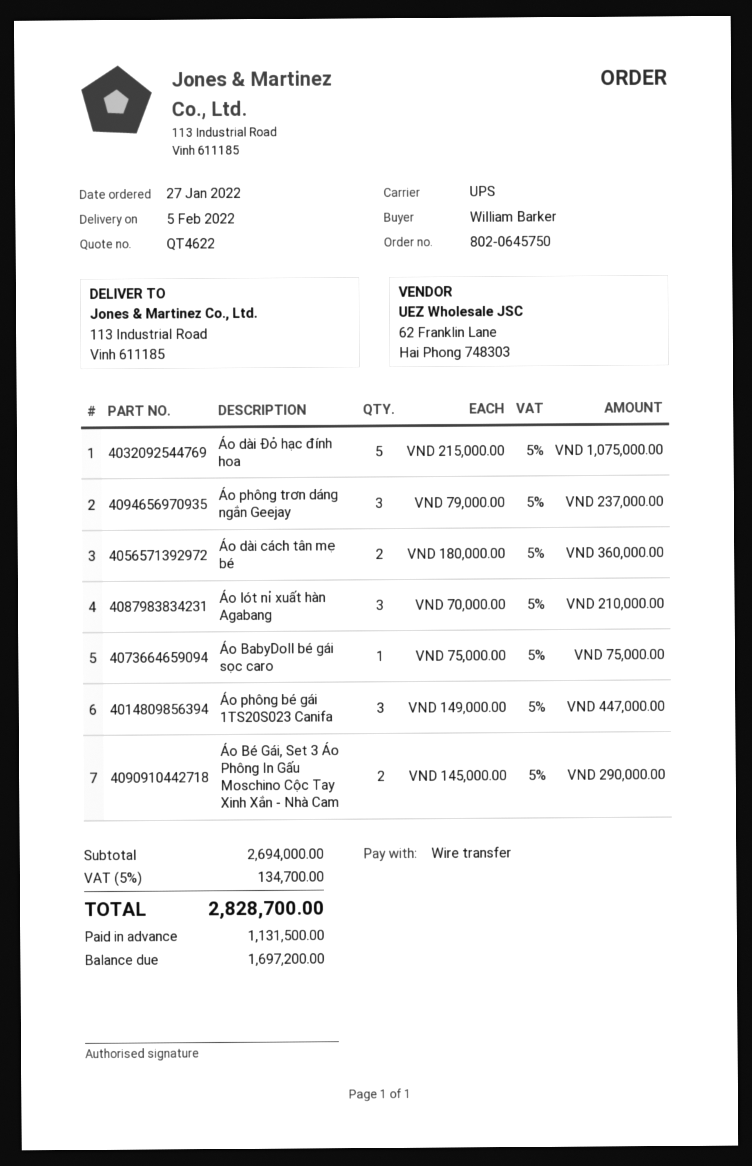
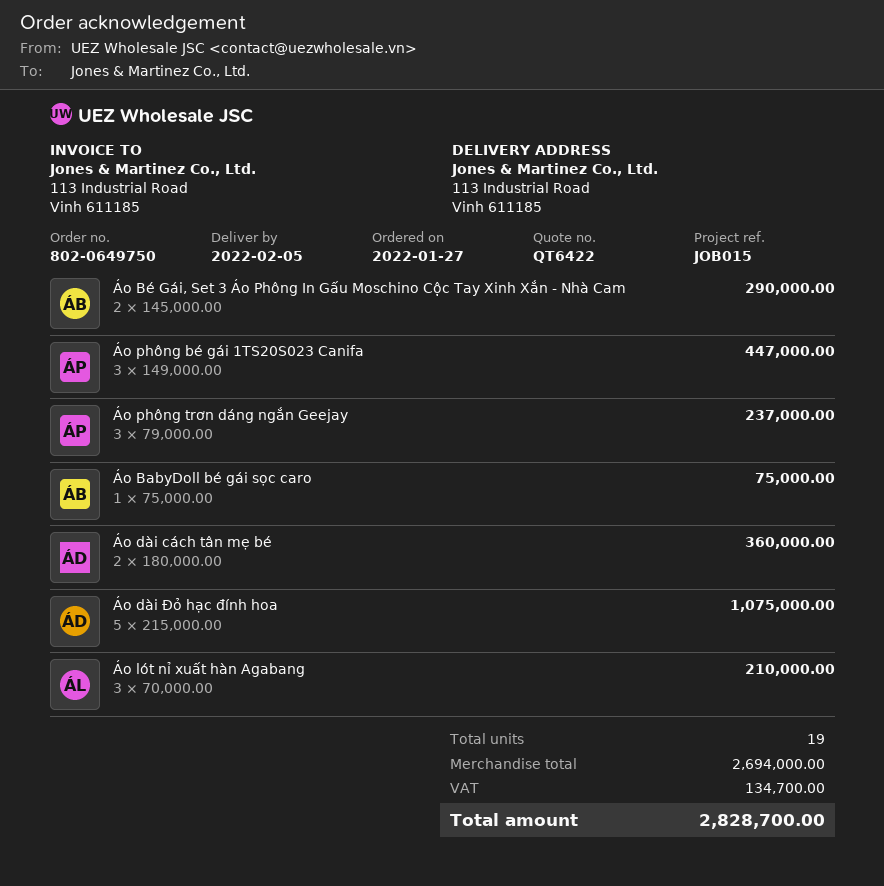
quote number: QT4622 -> QT6422
order number: 802-0645750 -> 802-0649750

